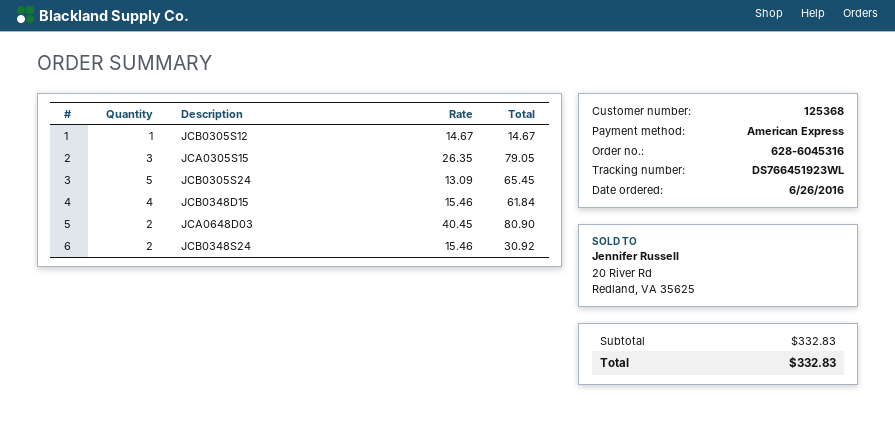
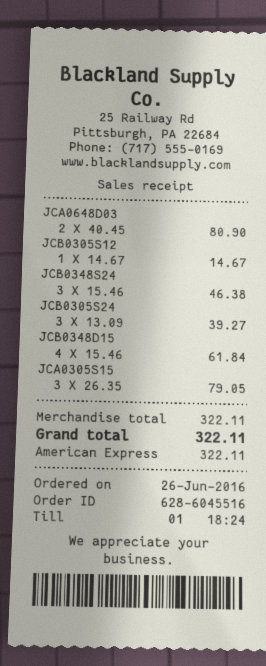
order number: 628-6045316 -> 628-6045516
JCB0305S24: 5 x 13.09 = 65.45 -> 3 x 13.09 = 39.27
JCB0348S24: 2 x 15.46 = 30.92 -> 3 x 15.46 = 46.38
subtotal: 332.83 -> 322.11
total: 332.83 -> 322.11

